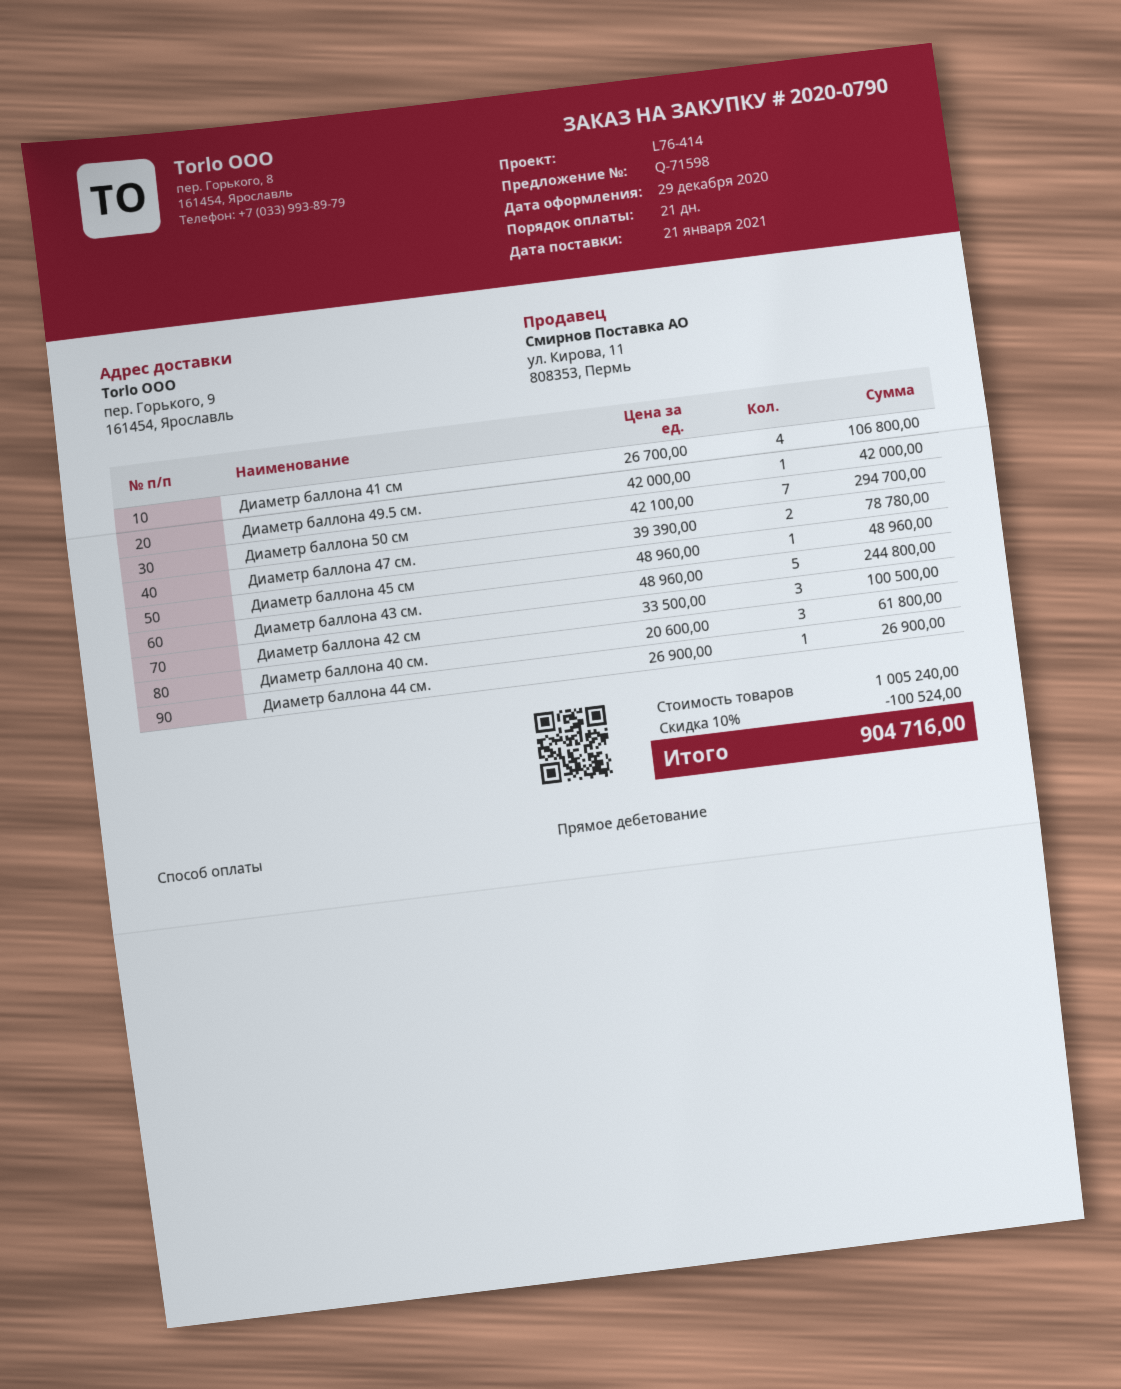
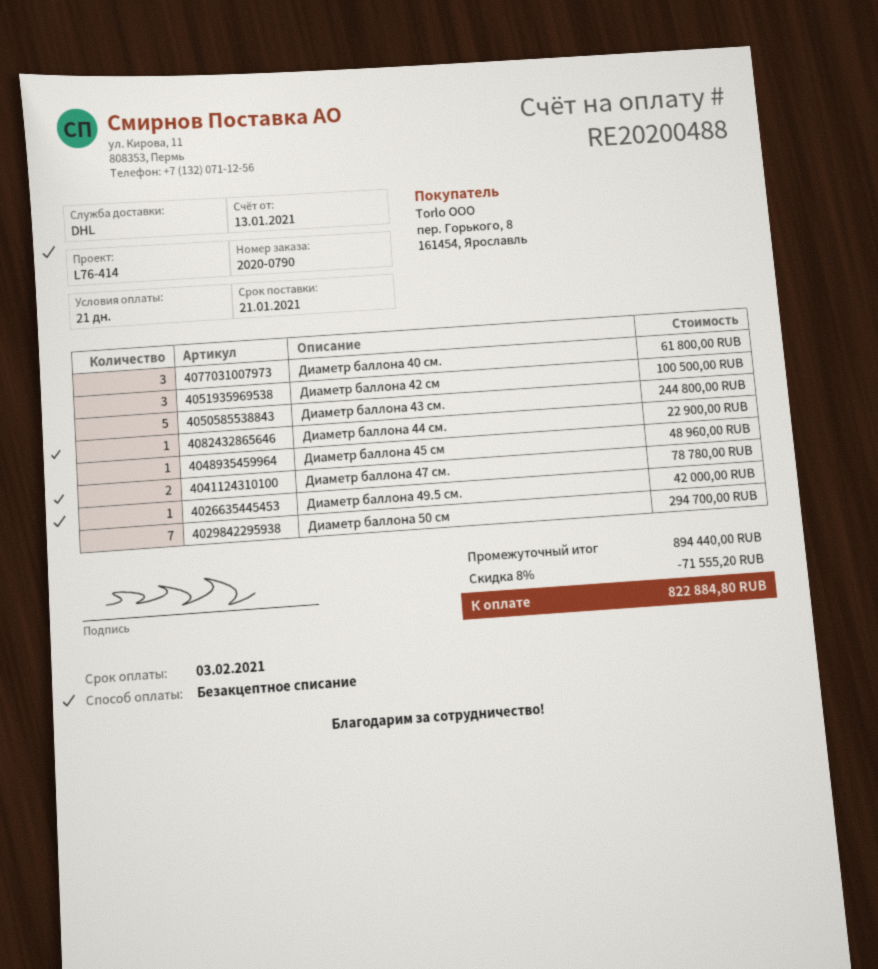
Диаметр баллона 41 см: 4 for 106800.00 -> none
Диаметр баллона 44 см.: 1 for 26900.00 -> 1 for 22900.00
subtotal: 1005240.00 -> 894440.00
discount: 10% = 100524.00 -> 8% = 71555.20
total: 904716.00 -> 822884.80

